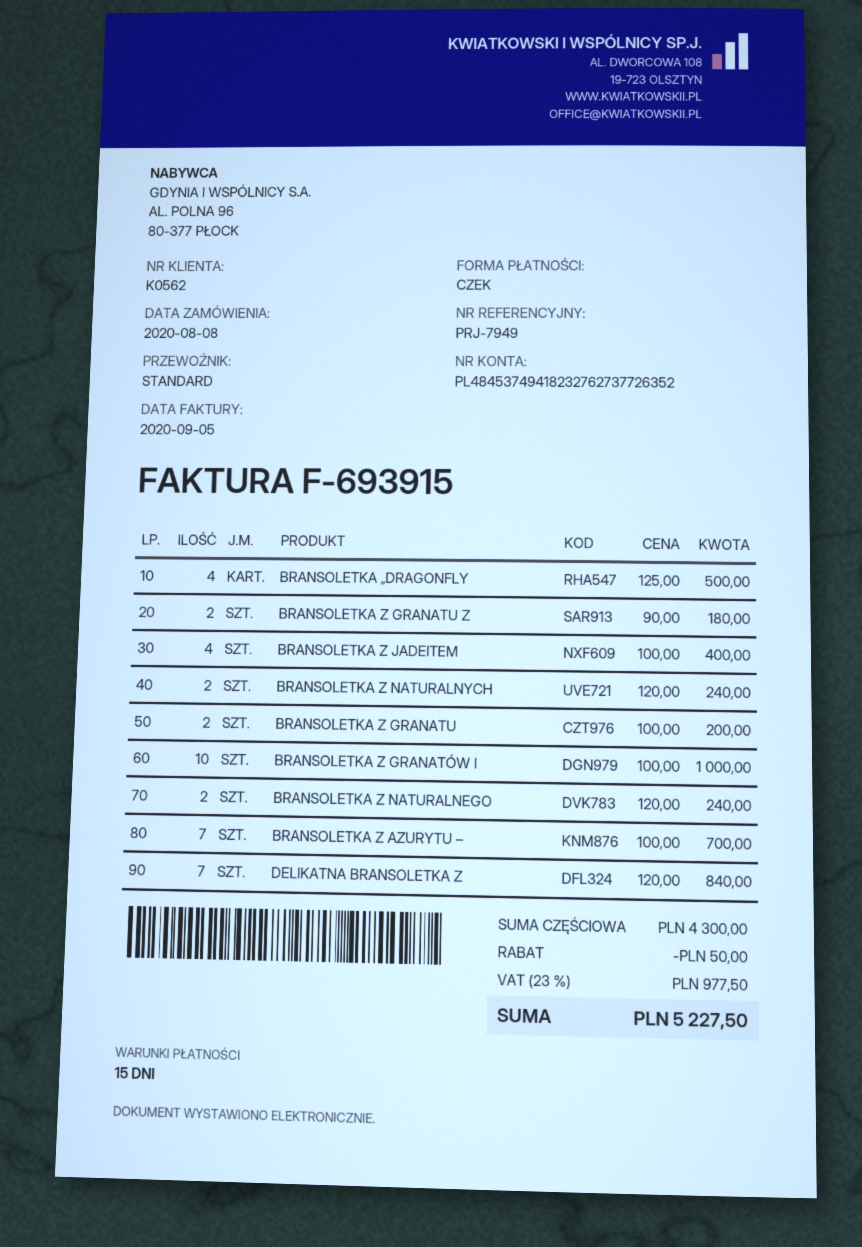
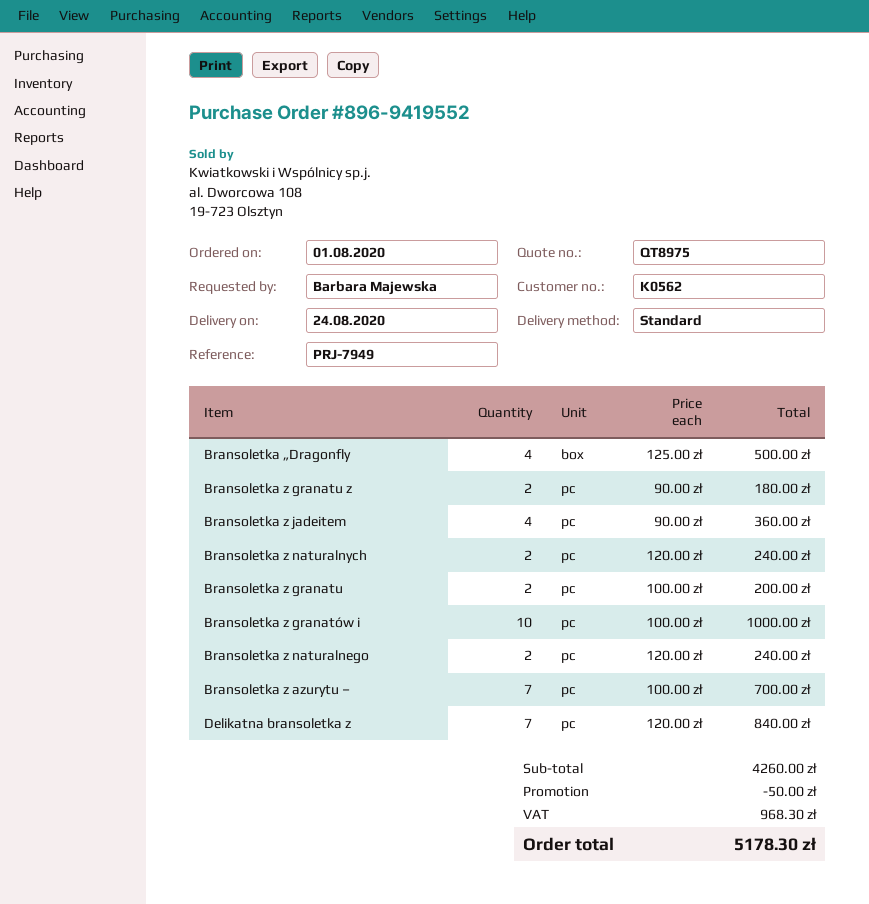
order date: 2020-08-08 -> 2020-08-01
BRANSOLETKA Z JADEITEM: 4 x 100.00 = 400.00 -> 4 x 90.00 = 360.00
subtotal: 4300.00 -> 4260.00
tax: 977.50 -> 968.30
total: 5227.50 -> 5178.30

